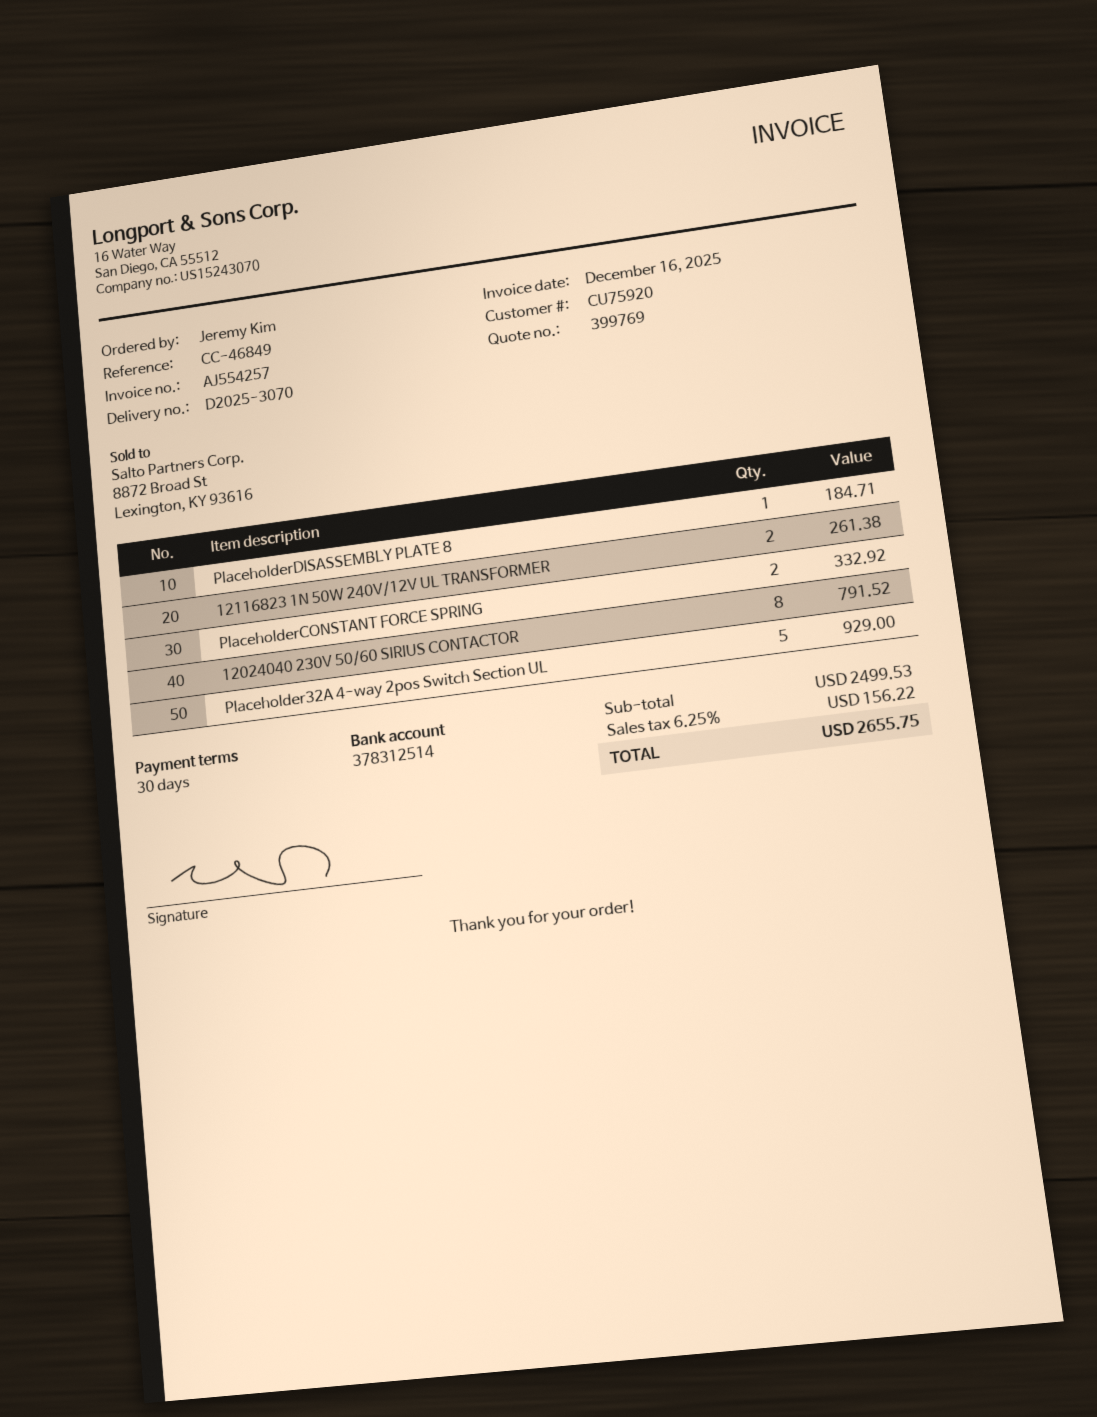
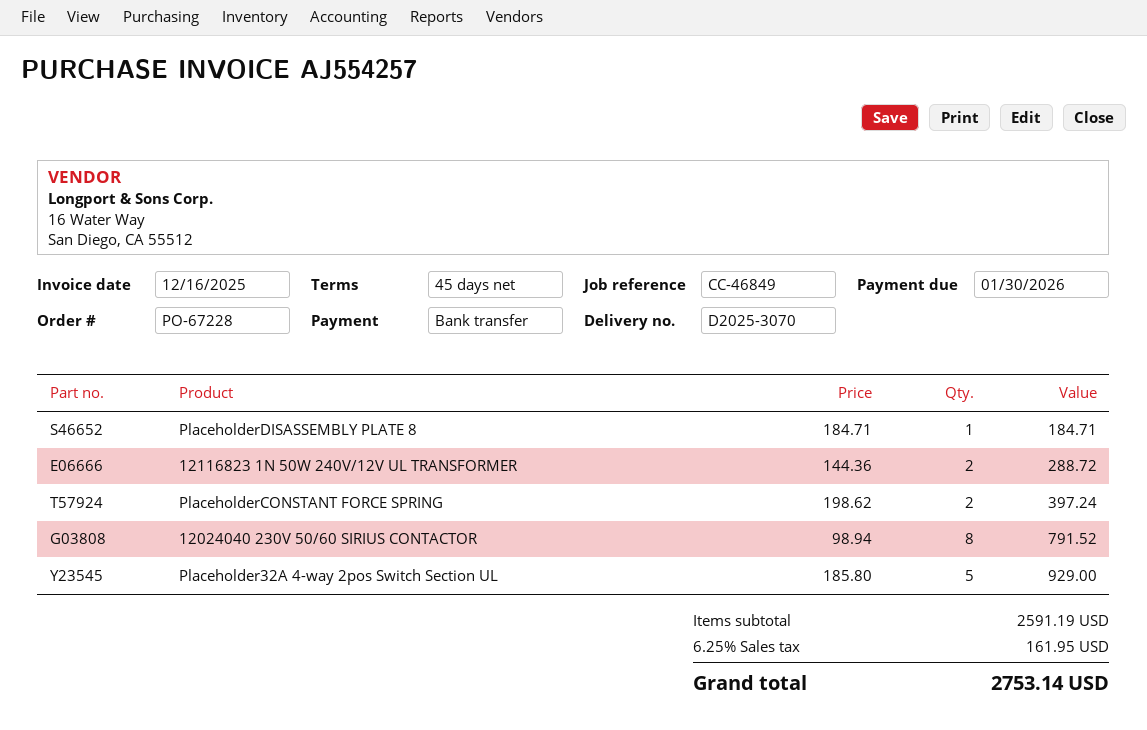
payment terms: 30 days -> 45 days
12116823 1N 50W 240V/12V UL TRANSFORMER: 2 for 261.38 -> 2 for 288.72
PlaceholderCONSTANT FORCE SPRING: 2 for 332.92 -> 2 for 397.24
subtotal: 2499.53 -> 2591.19
tax: 6.25% = 156.22 -> 6.25% = 161.95
total: 2655.75 -> 2753.14

